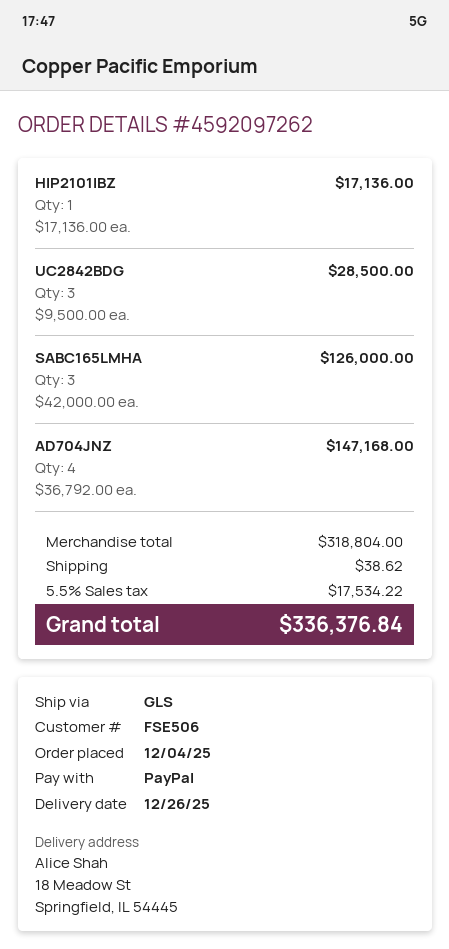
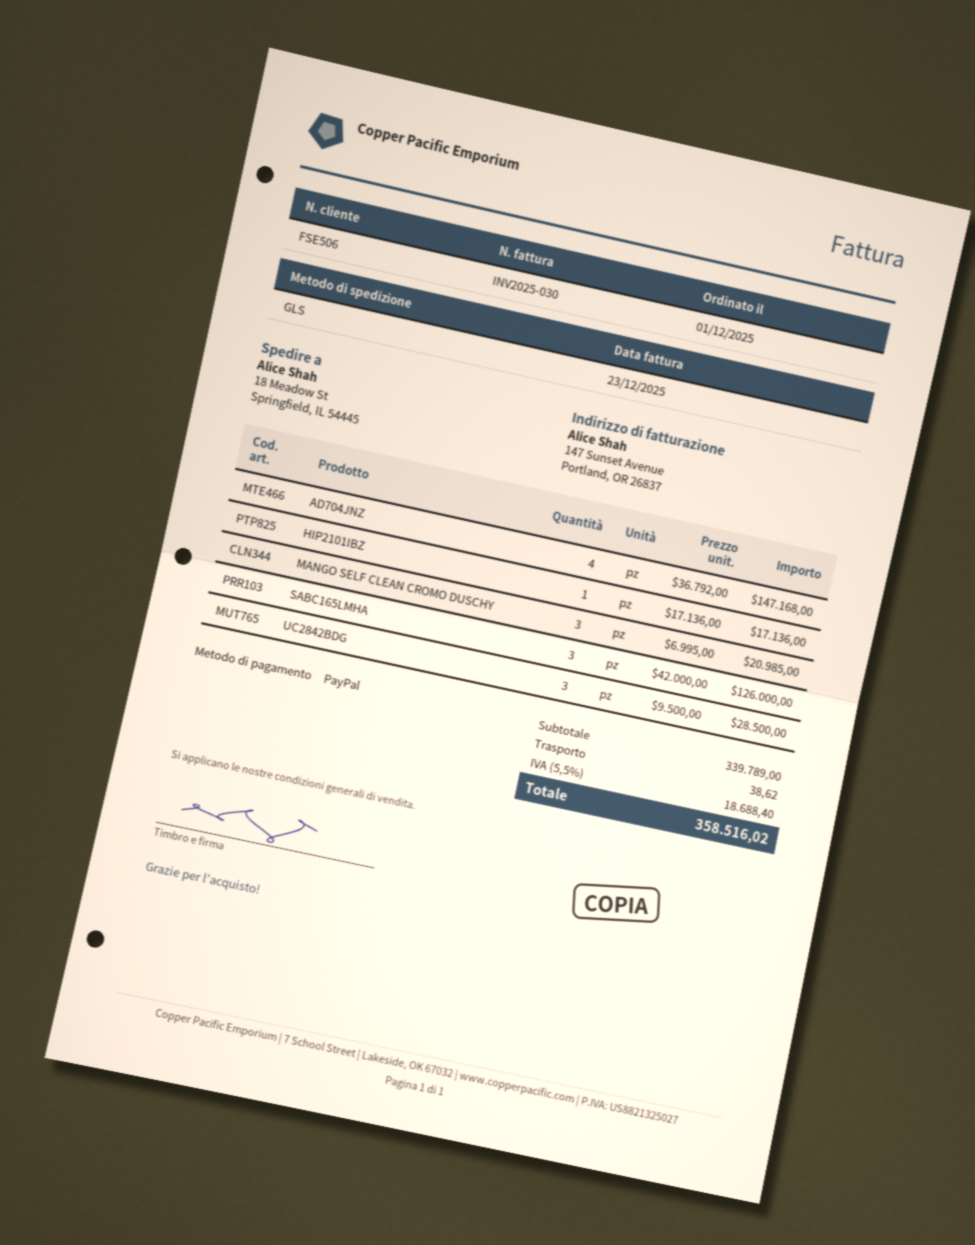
order date: 2025-12-04 -> 2025-12-01
MANGO SELF CLEAN CROMO DUSCHY: none -> 3 x 6995.00 = 20985.00
subtotal: 318804.00 -> 339789.00
tax: 5.5% = 17534.22 -> 5.5% = 18688.40
total: 336376.84 -> 358516.02

